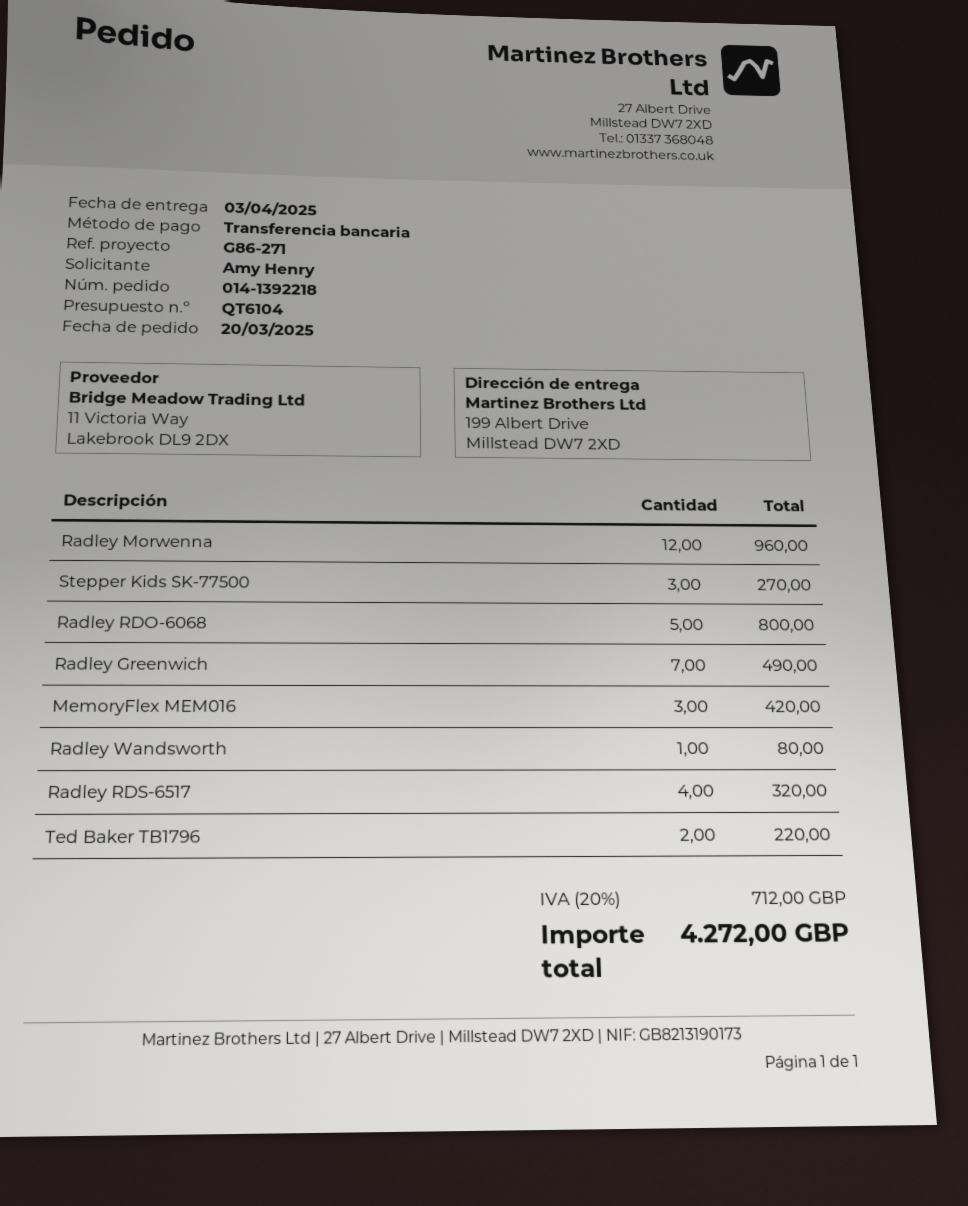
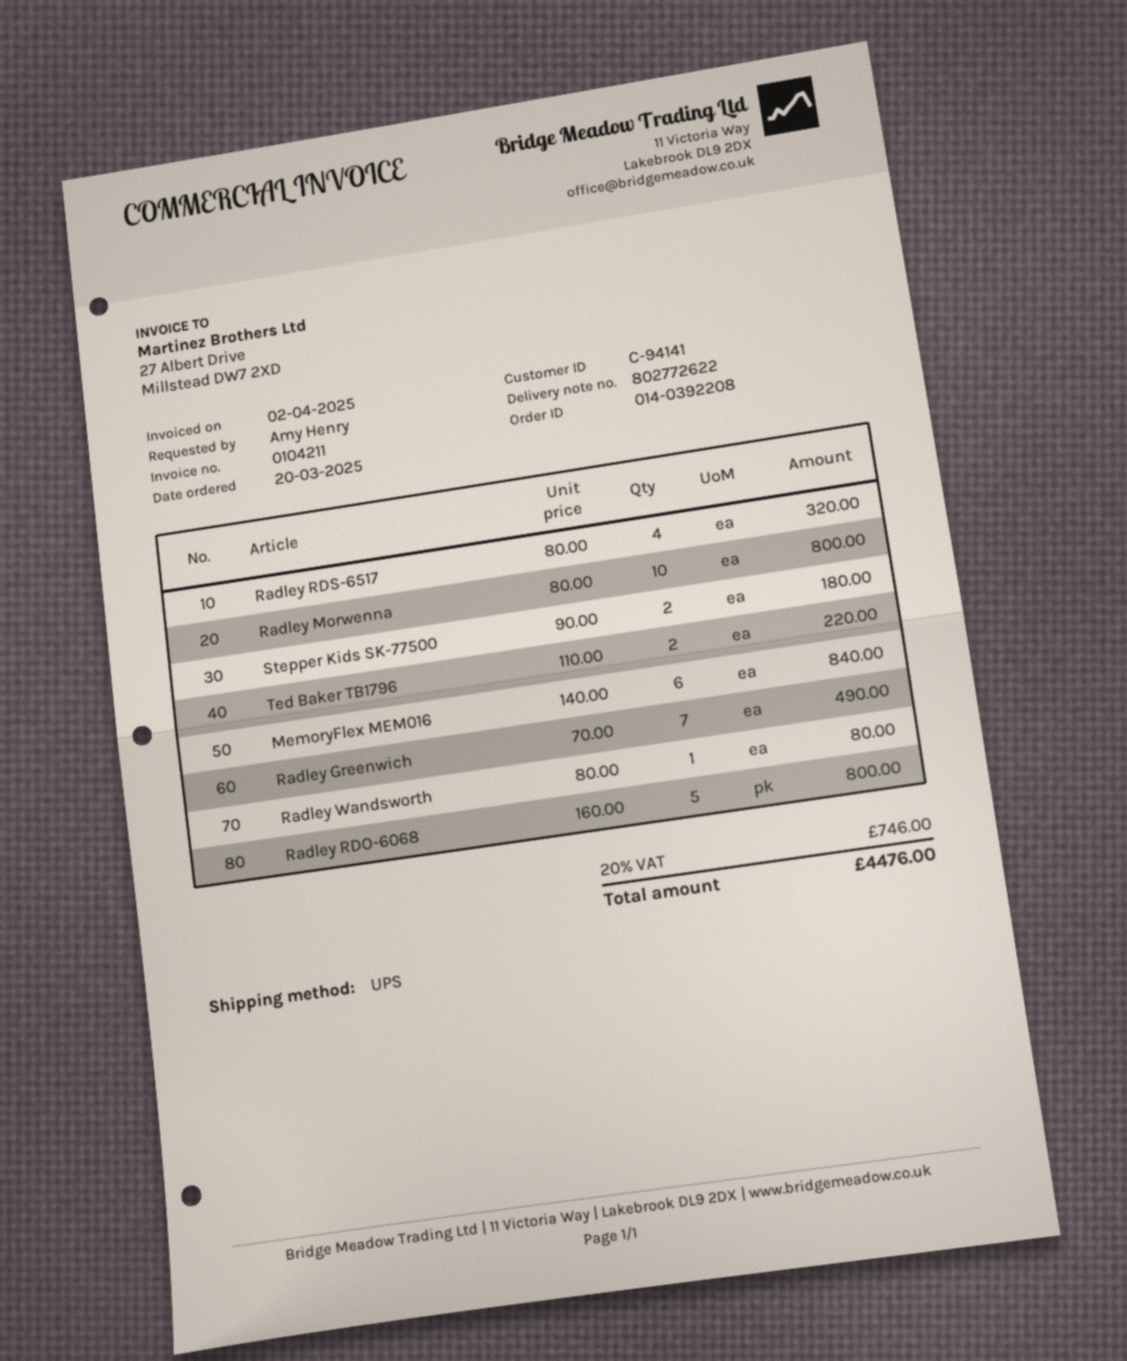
order number: 014-1392218 -> 014-0392208
Radley Morwenna: 12 for 960.00 -> 10 for 800.00
Stepper Kids SK-77500: 3 for 270.00 -> 2 for 180.00
MemoryFlex MEM016: 3 for 420.00 -> 6 for 840.00
tax: 20% = 712.00 -> 20% = 746.00
total: 4272.00 -> 4476.00

